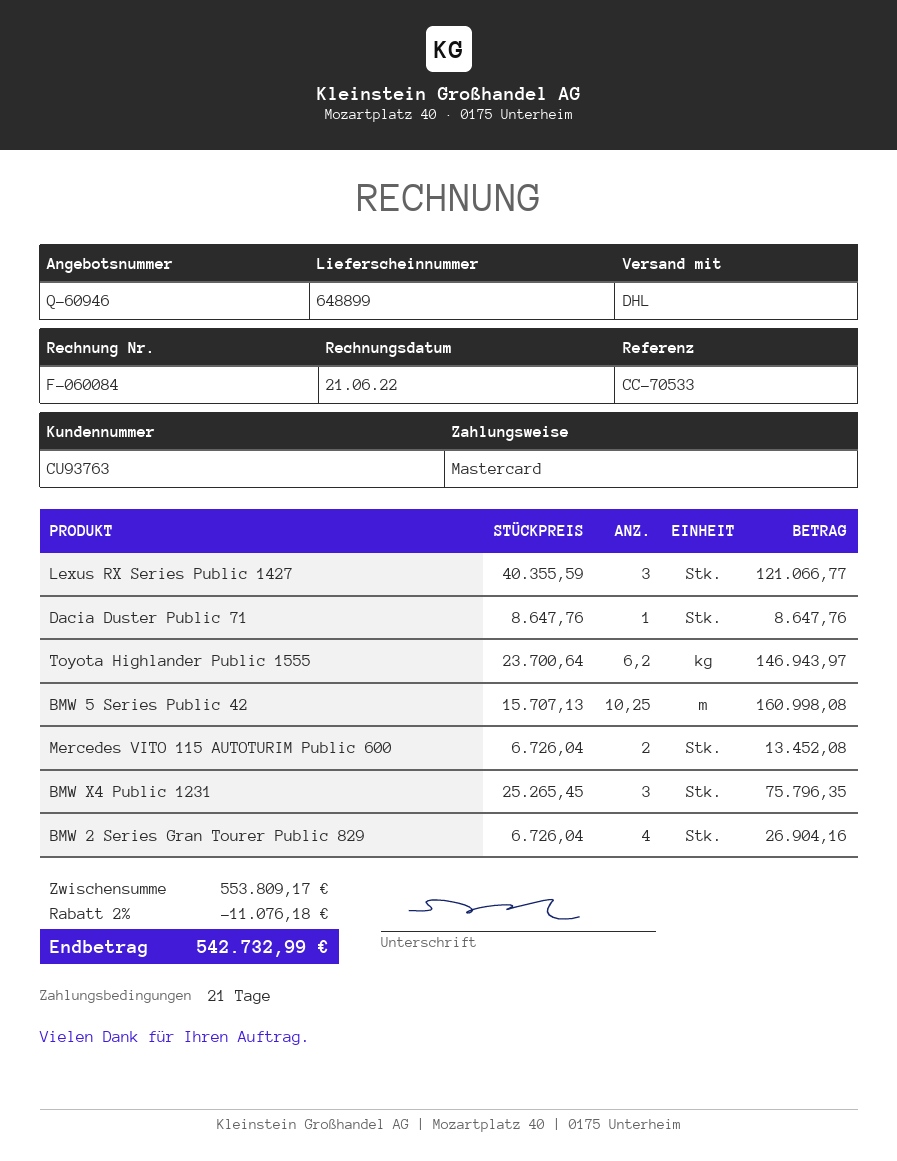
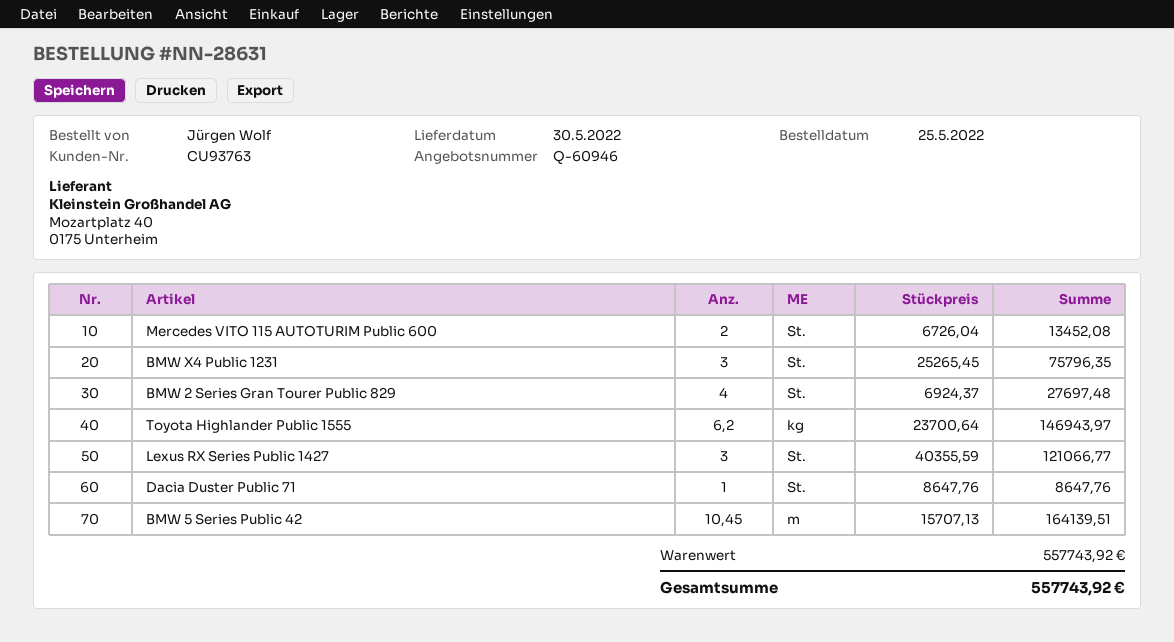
BMW 5 Series Public 42: 10.25 x 15707.13 = 160998.08 -> 10.45 x 15707.13 = 164139.51
BMW 2 Series Gran Tourer Public 829: 4 x 6726.04 = 26904.16 -> 4 x 6924.37 = 27697.48
subtotal: 553809.17 -> 557743.92
discount: 2% = 11076.18 -> none
total: 542732.99 -> 557743.92

